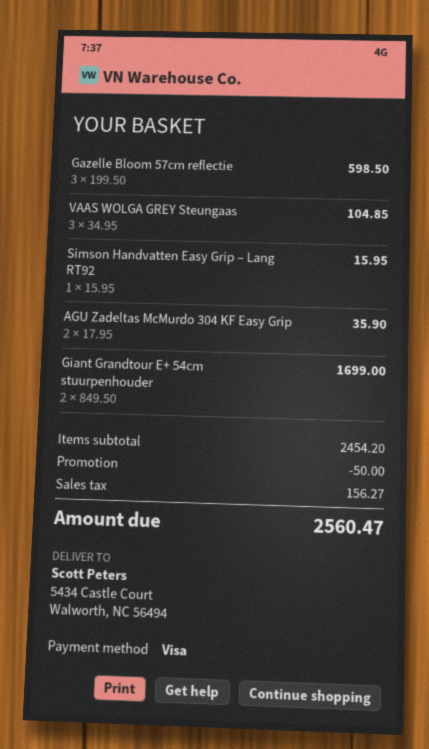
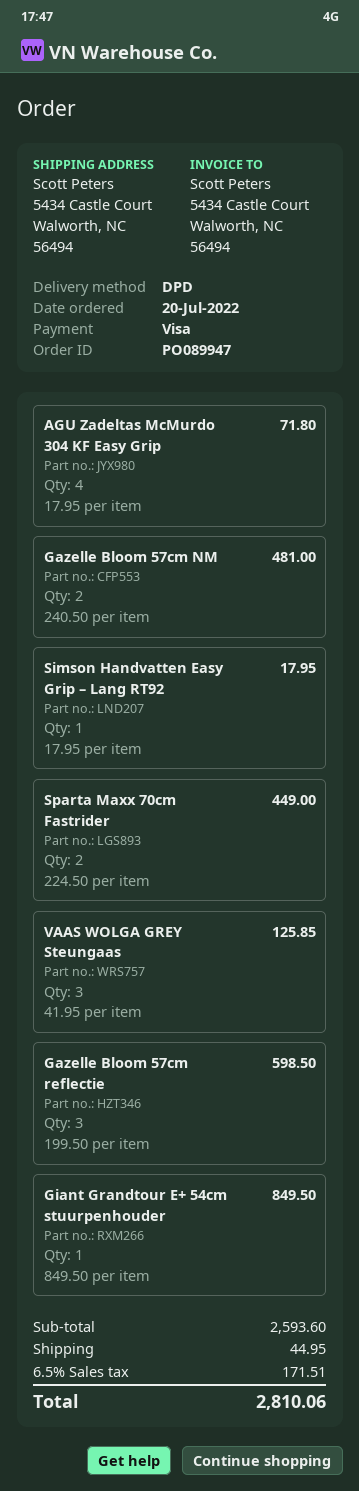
VAAS WOLGA GREY Steungaas: 3 x 34.95 = 104.85 -> 3 x 41.95 = 125.85
Simson Handvatten Easy Grip – Lang RT92: 1 x 15.95 = 15.95 -> 1 x 17.95 = 17.95
AGU Zadeltas McMurdo 304 KF Easy Grip: 2 x 17.95 = 35.90 -> 4 x 17.95 = 71.80
Giant Grandtour E+ 54cm stuurpenhouder: 2 x 849.50 = 1699.00 -> 1 x 849.50 = 849.50
Gazelle Bloom 57cm NM: none -> 2 x 240.50 = 481.00
Sparta Maxx 70cm Fastrider: none -> 2 x 224.50 = 449.00
subtotal: 2454.20 -> 2593.60
discount: 50.00 -> none
shipping: none -> 44.95
tax: 156.27 -> 171.51
total: 2560.47 -> 2810.06

